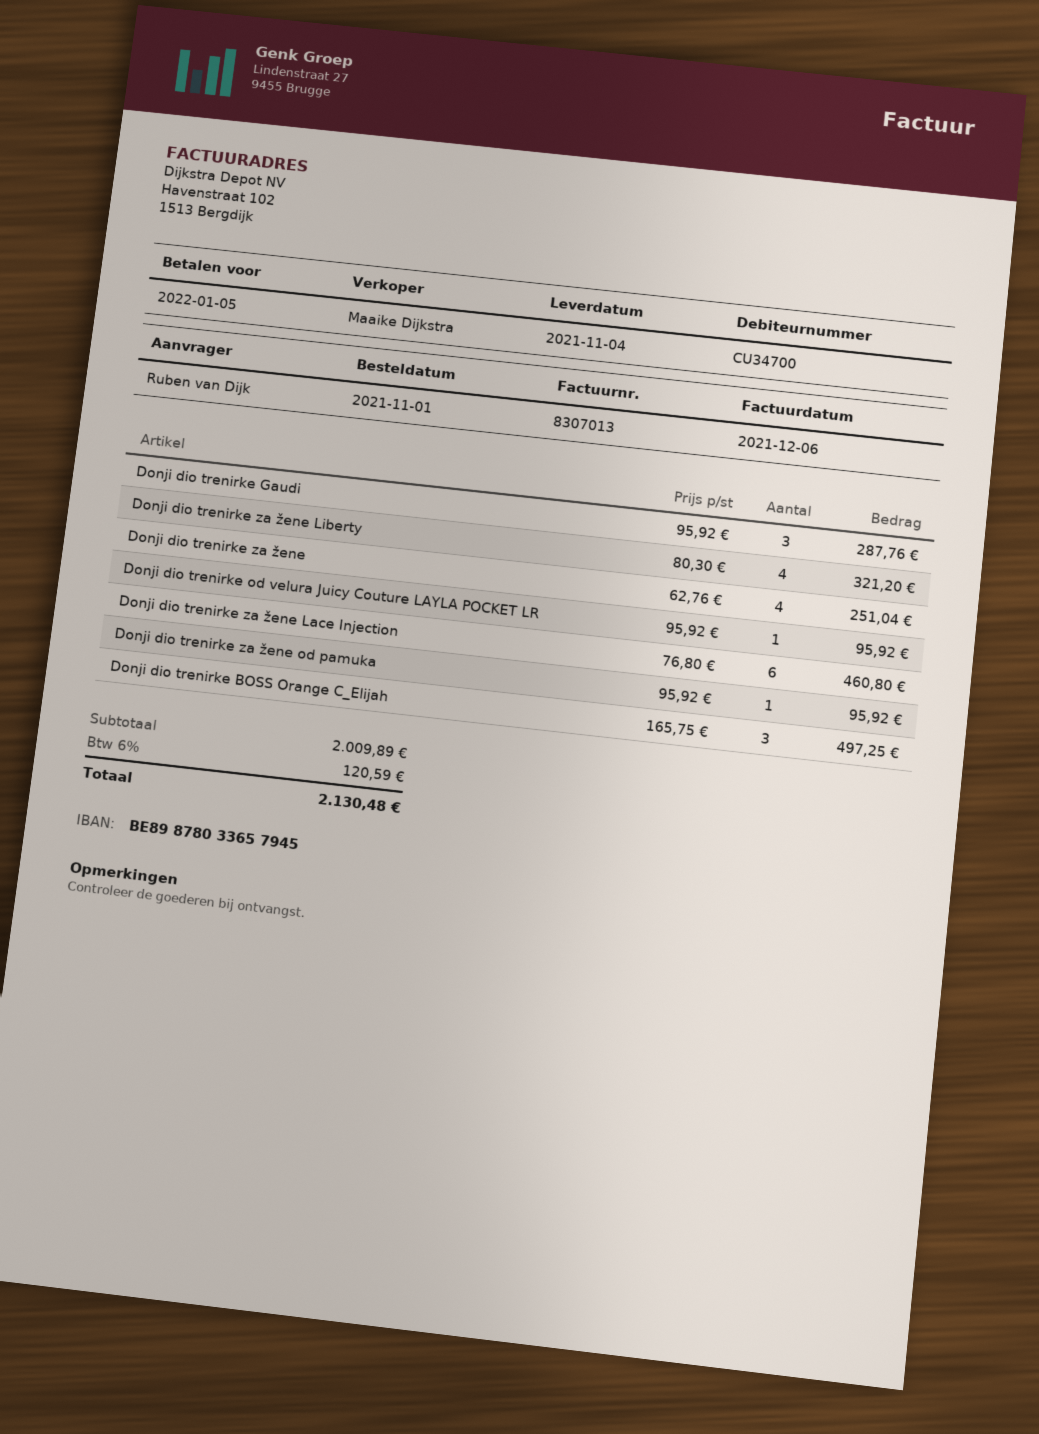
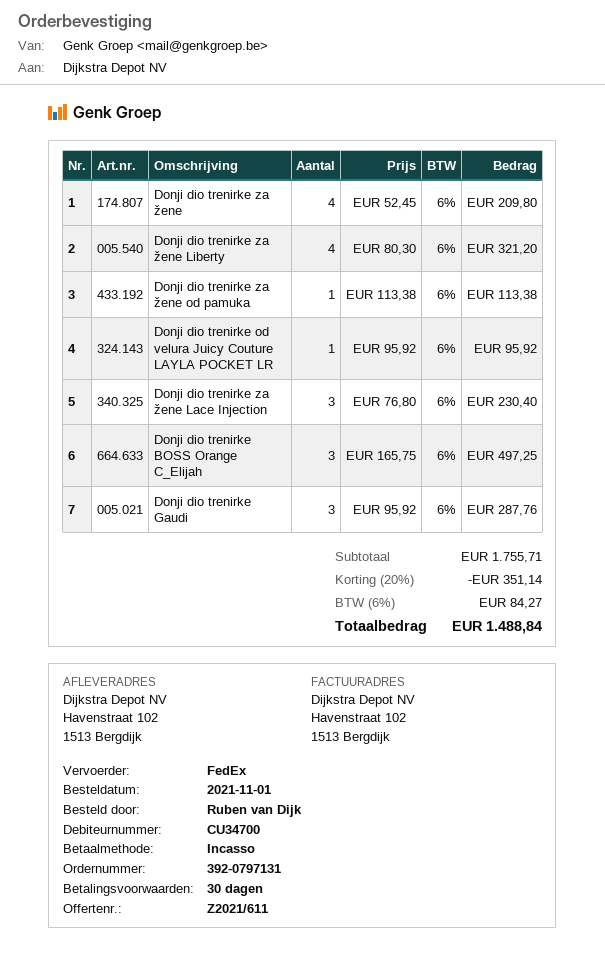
Donji dio trenirke za žene: 4 x 62.76 = 251.04 -> 4 x 52.45 = 209.80
Donji dio trenirke za žene Lace Injection: 6 x 76.80 = 460.80 -> 3 x 76.80 = 230.40
Donji dio trenirke za žene od pamuka: 1 x 95.92 = 95.92 -> 1 x 113.38 = 113.38
subtotal: 2009.89 -> 1755.71
discount: none -> 20% = 351.14
tax: 6% = 120.59 -> 6% = 84.27
total: 2130.48 -> 1488.84

